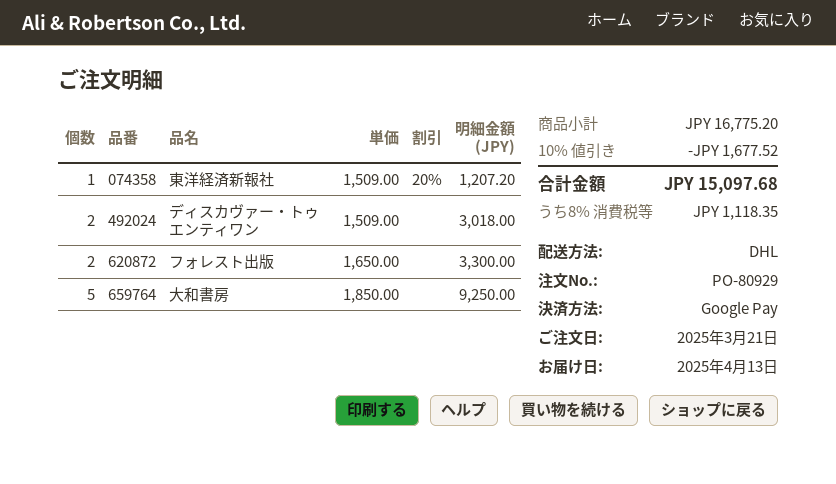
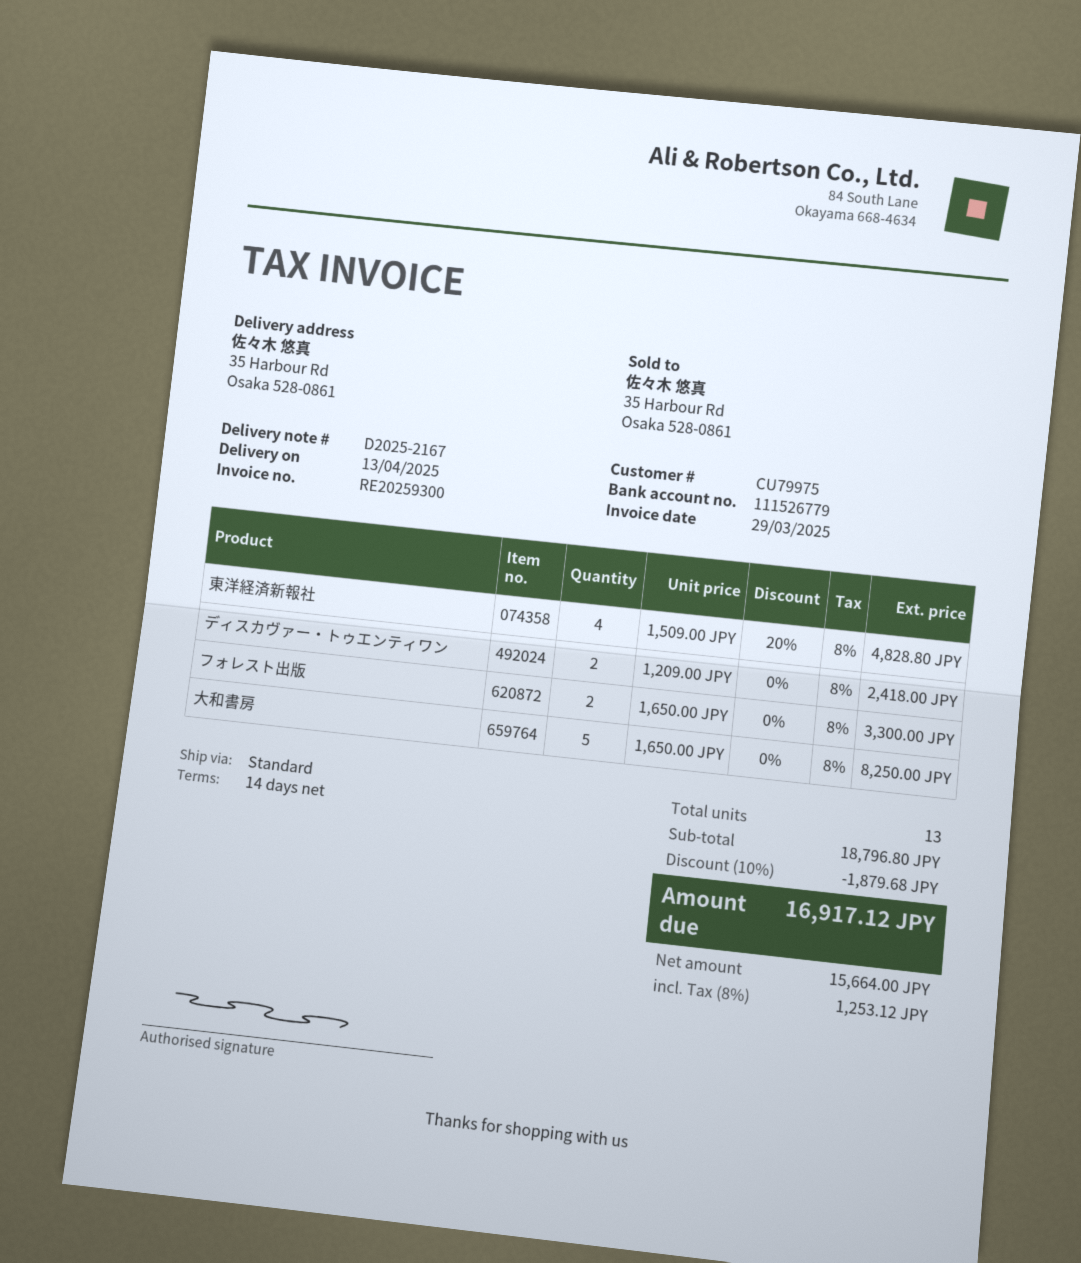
shipping method: DHL -> standard
東洋経済新報社: 1 x 1509.00 - 20% = 1207.20 -> 4 x 1509.00 - 20% = 4828.80
ディスカヴァー・トゥエンティワン: 2 x 1509.00 = 3018.00 -> 2 x 1209.00 = 2418.00
大和書房: 5 x 1850.00 = 9250.00 -> 5 x 1650.00 = 8250.00
subtotal: 16775.20 -> 18796.80
discount: 10% = 1677.52 -> 10% = 1879.68
tax: 8% = 1118.35 -> 8% = 1253.12
total: 15097.68 -> 16917.12

